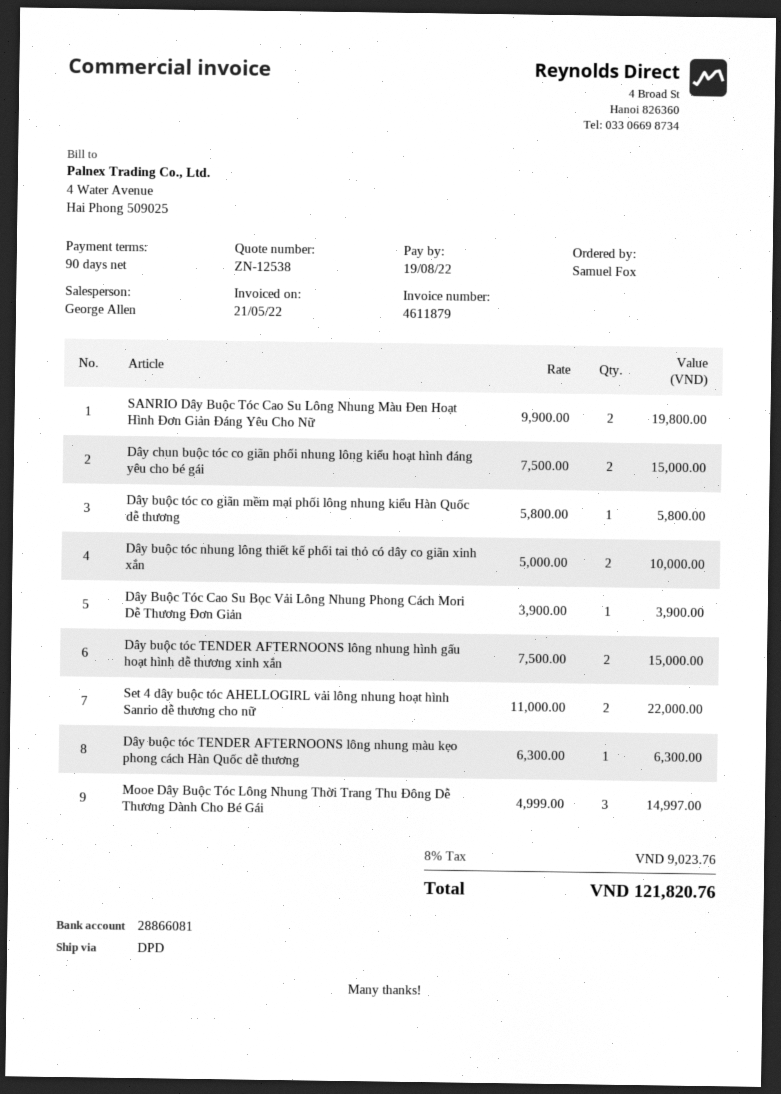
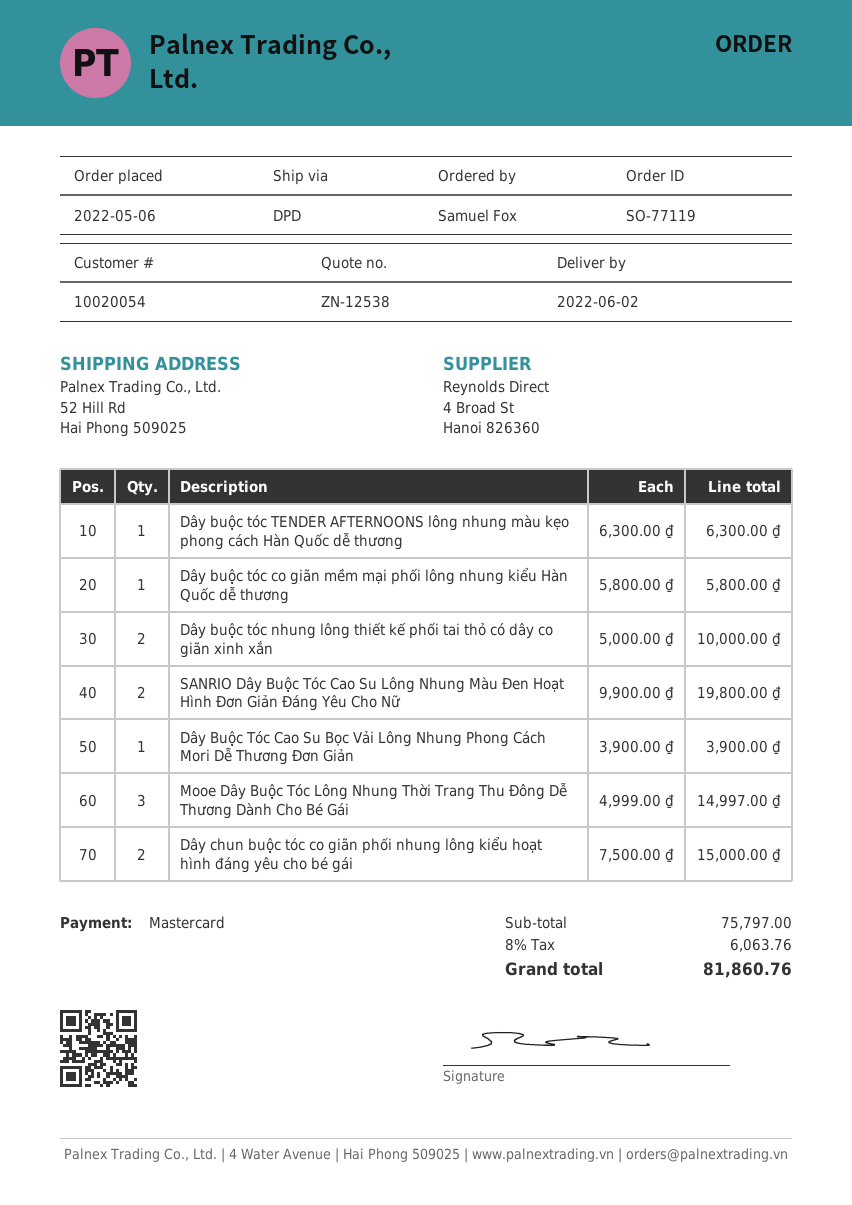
Dây buộc tóc TENDER AFTERNOONS lông nhung hình gấu hoạt hình dễ thương xinh xắn: 2 x 7500.00 = 15000.00 -> none
Set 4 dây buộc tóc AHELLOGIRL vải lông nhung hoạt hình Sanrio dễ thương cho nữ: 2 x 11000.00 = 22000.00 -> none
tax: 8% = 9023.76 -> 8% = 6063.76
total: 121820.76 -> 81860.76

